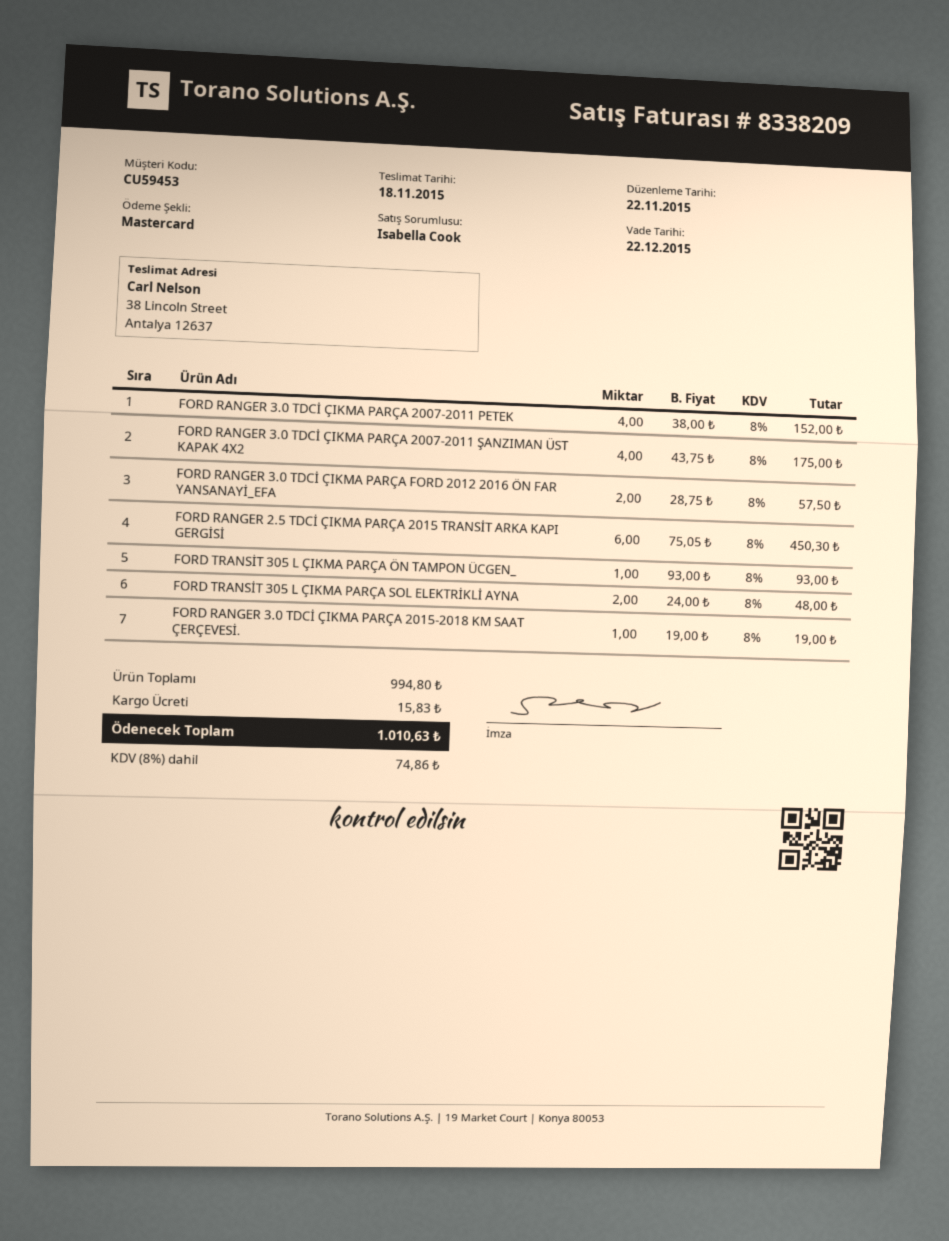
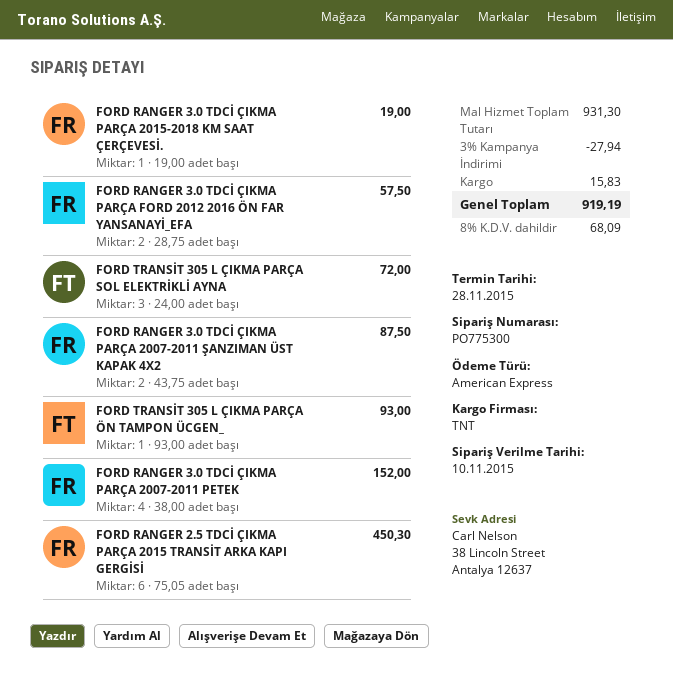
delivery date: 2015-11-18 -> 2015-11-28
payment method: Mastercard -> American Express
FORD RANGER 3.0 TDCİ ÇIKMA PARÇA 2007-2011 ŞANZIMAN ÜST KAPAK 4X2: 4 x 43.75 = 175.00 -> 2 x 43.75 = 87.50
FORD TRANSİT 305 L ÇIKMA PARÇA SOL ELEKTRİKLİ AYNA: 2 x 24.00 = 48.00 -> 3 x 24.00 = 72.00
subtotal: 994.80 -> 931.30
discount: none -> 3% = 27.94
tax: 8% = 74.86 -> 8% = 68.09
total: 1010.63 -> 919.19

